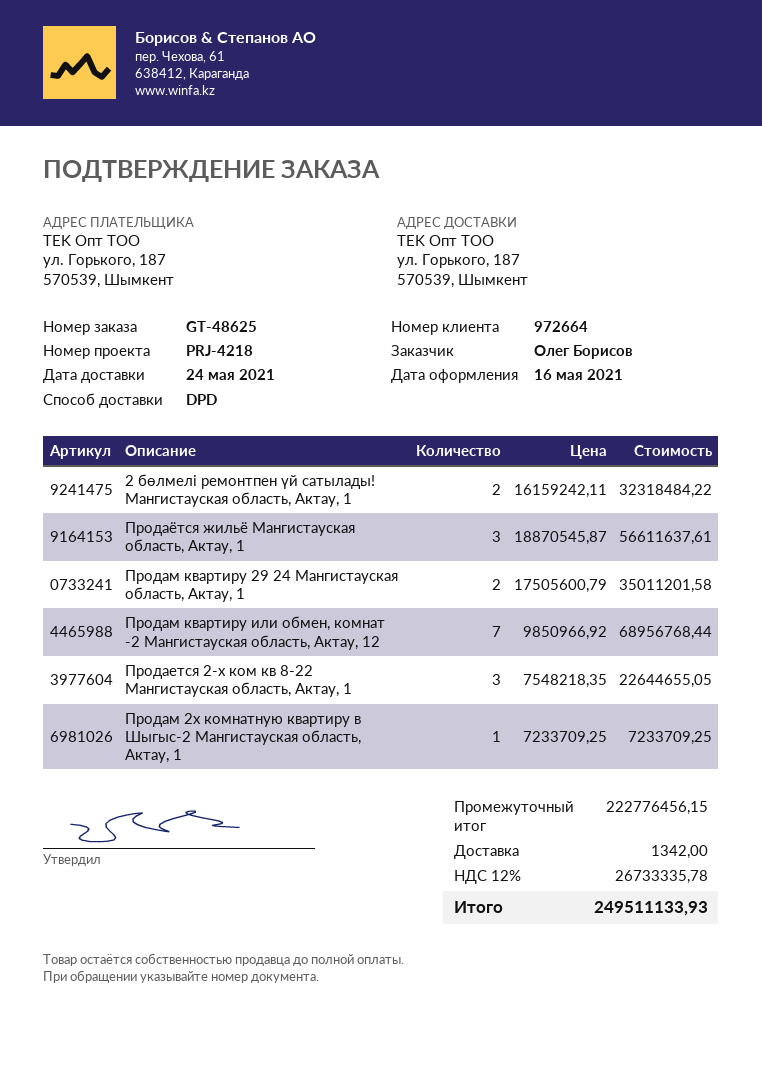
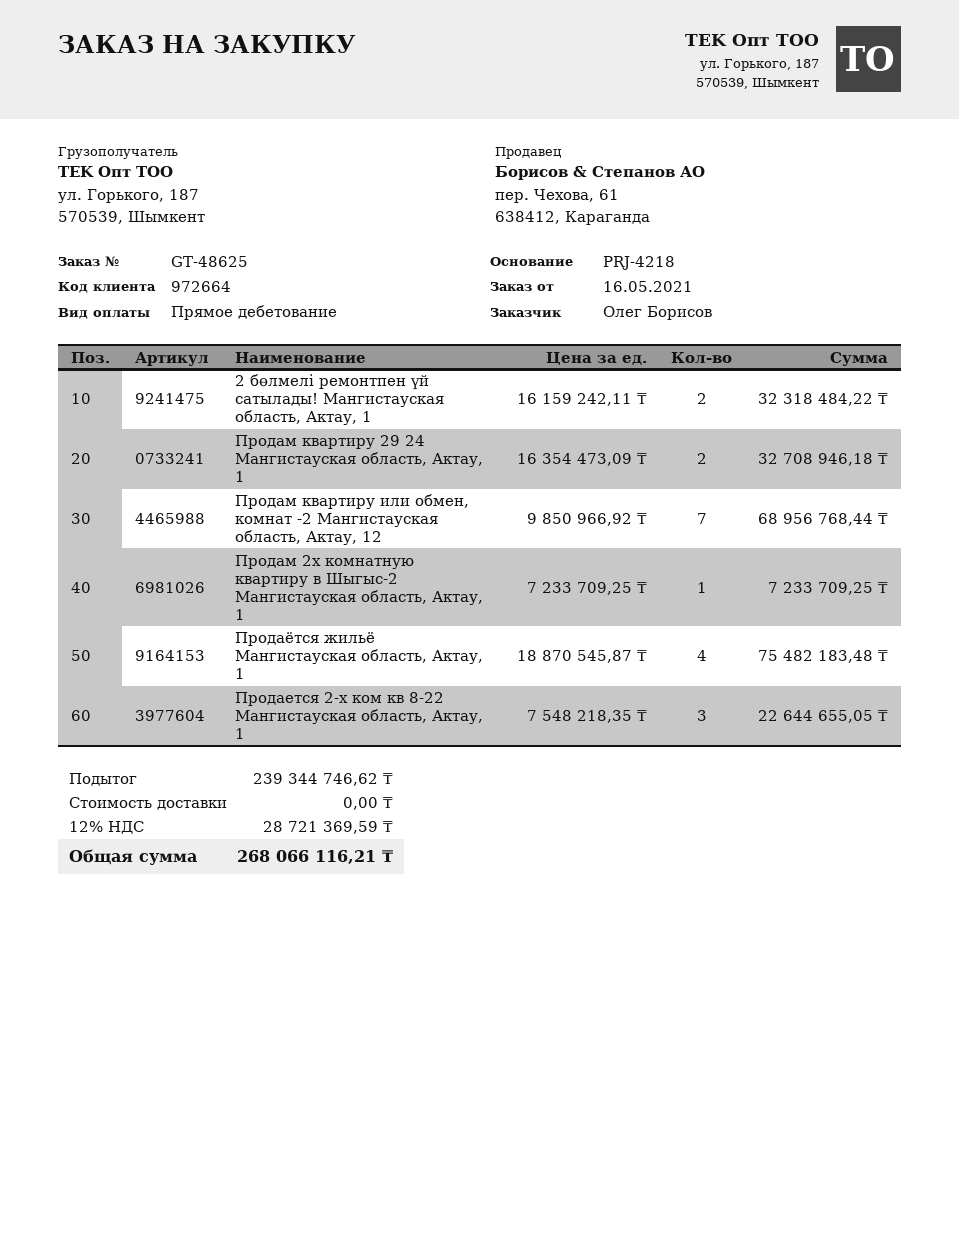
Продаётся жильё Мангистауская область, Актау, 1: 3 x 18870545.87 = 56611637.61 -> 4 x 18870545.87 = 75482183.48
Продам квартиру 29 24 Мангистауская область, Актау, 1: 2 x 17505600.79 = 35011201.58 -> 2 x 16354473.09 = 32708946.18
subtotal: 222776456.15 -> 239344746.62
shipping: 1342.00 -> 0.00
tax: 12% = 26733335.78 -> 12% = 28721369.59
total: 249511133.93 -> 268066116.21

